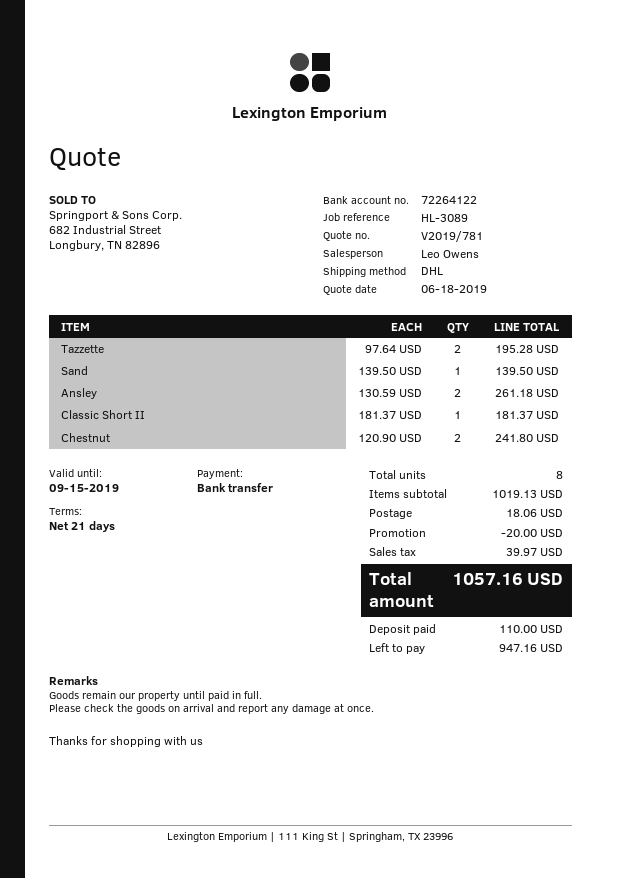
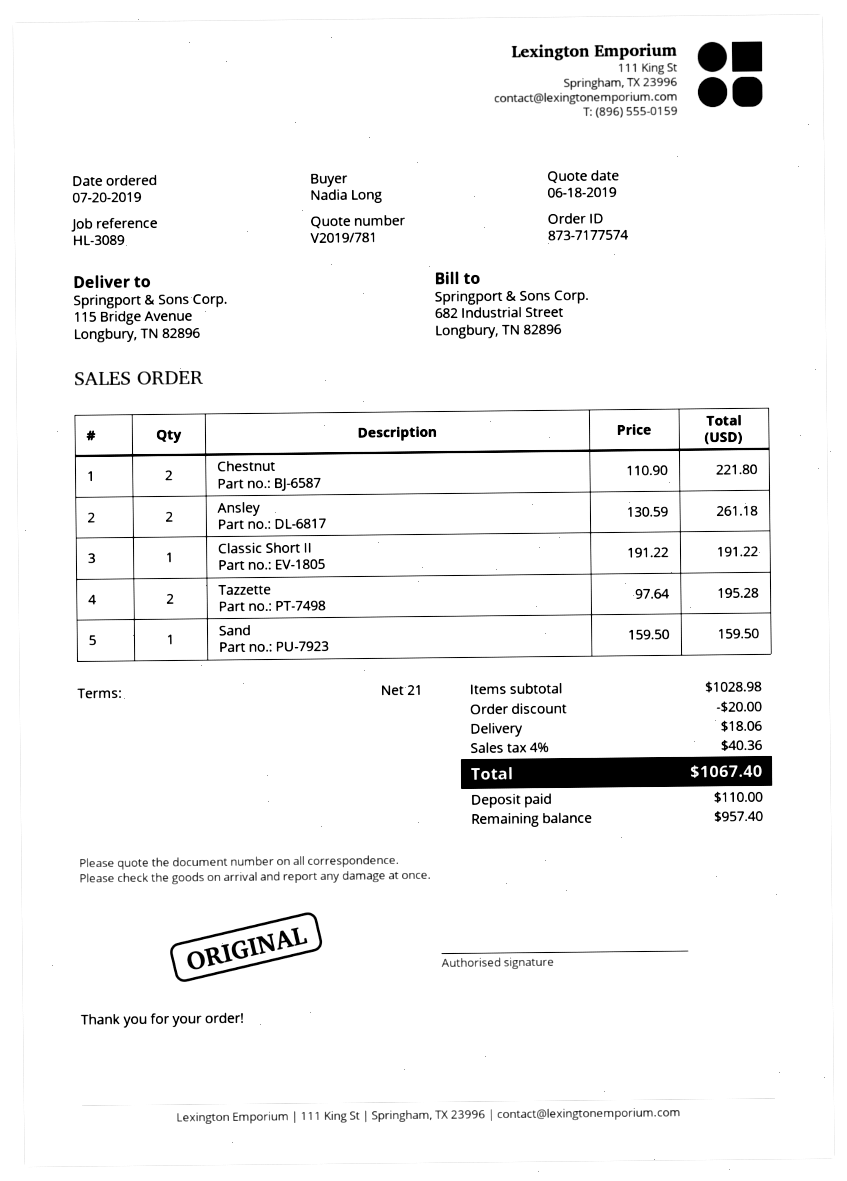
Sand: 1 x 139.50 = 139.50 -> 1 x 159.50 = 159.50
Classic Short II: 1 x 181.37 = 181.37 -> 1 x 191.22 = 191.22
Chestnut: 2 x 120.90 = 241.80 -> 2 x 110.90 = 221.80
subtotal: 1019.13 -> 1028.98
tax: 39.97 -> 40.36
total: 1057.16 -> 1067.40
balance: 947.16 -> 957.40

